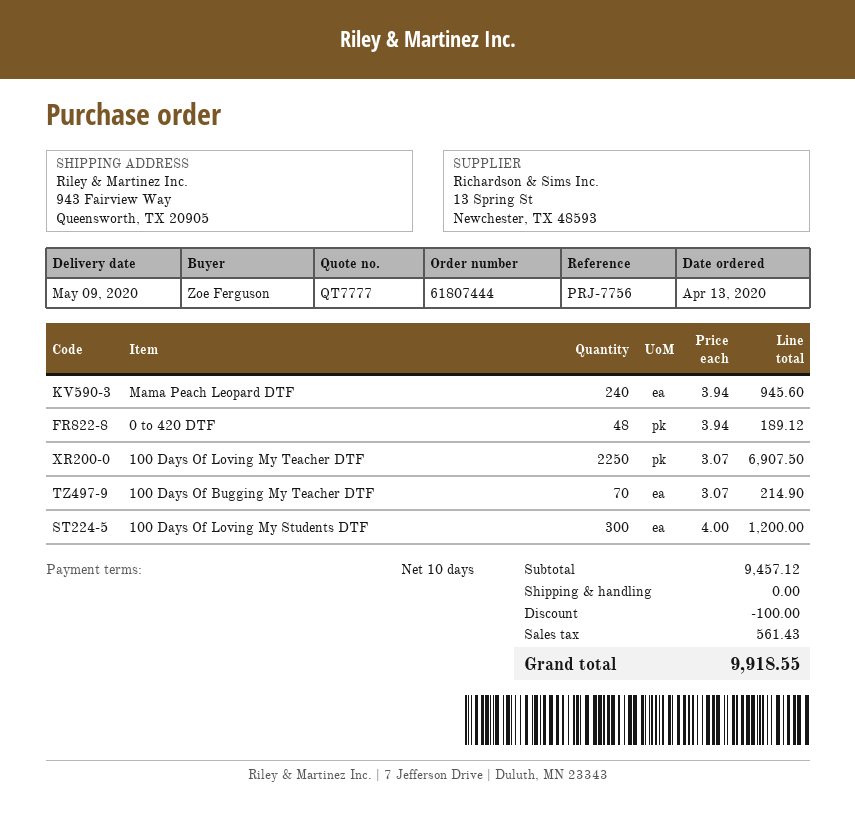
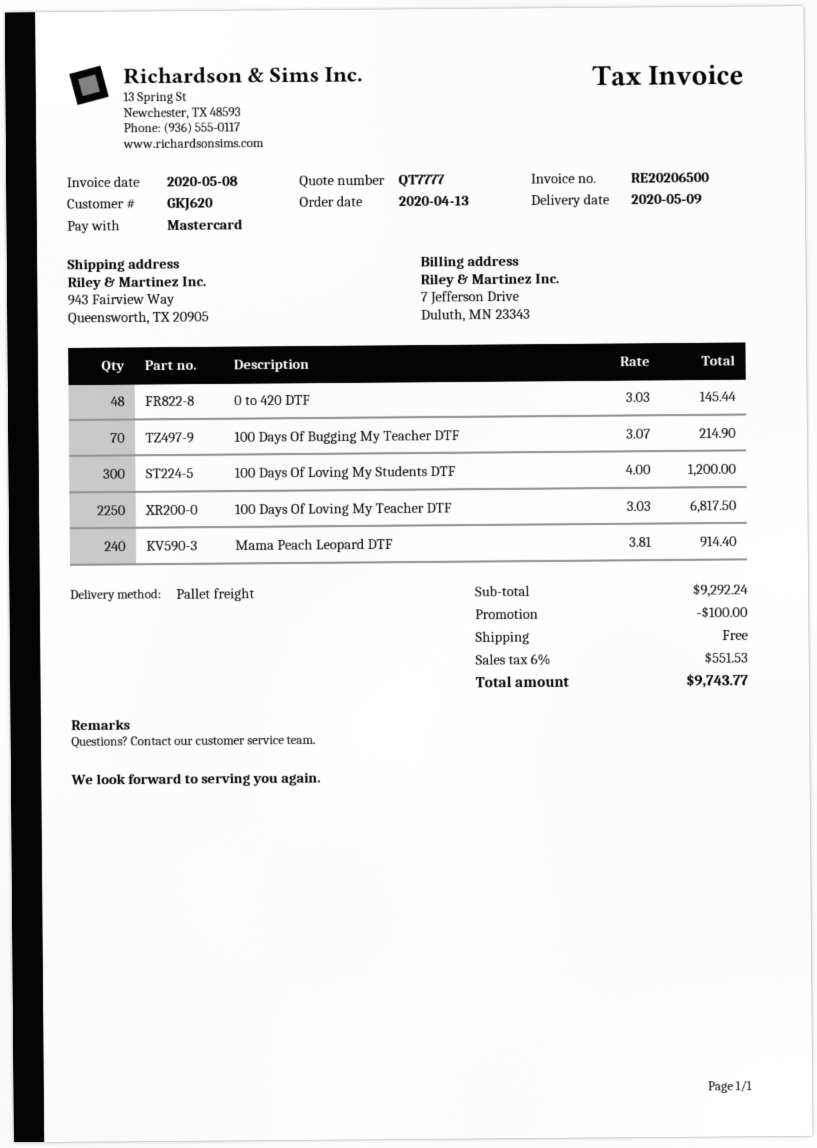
Mama Peach Leopard DTF: 240 x 3.94 = 945.60 -> 240 x 3.81 = 914.40
0 to 420 DTF: 48 x 3.94 = 189.12 -> 48 x 3.03 = 145.44
100 Days Of Loving My Teacher DTF: 2250 x 3.07 = 6907.50 -> 2250 x 3.03 = 6817.50
subtotal: 9457.12 -> 9292.24
tax: 561.43 -> 551.53
total: 9918.55 -> 9743.77

